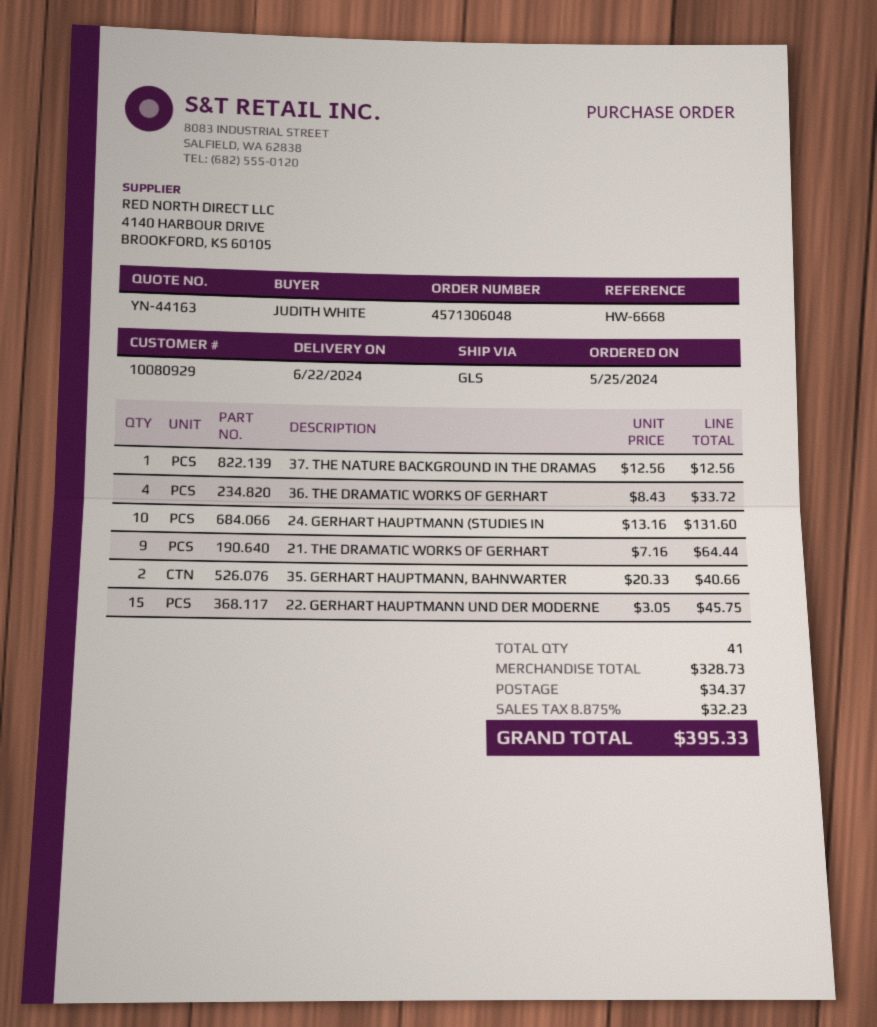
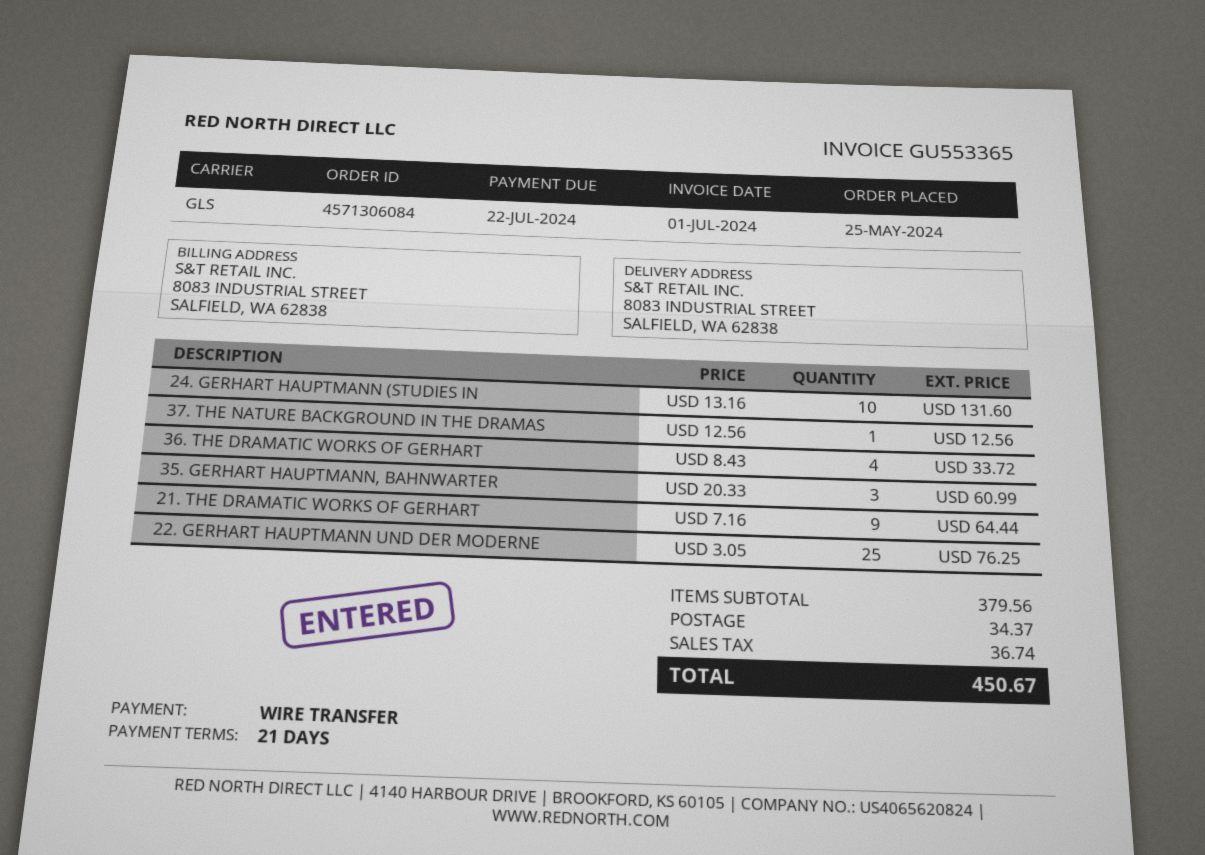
order number: 4571306048 -> 4571306084
35. GERHART HAUPTMANN, BAHNWARTER: 2 x 20.33 = 40.66 -> 3 x 20.33 = 60.99
22. GERHART HAUPTMANN UND DER MODERNE: 15 x 3.05 = 45.75 -> 25 x 3.05 = 76.25
subtotal: 328.73 -> 379.56
tax: 32.23 -> 36.74
total: 395.33 -> 450.67

